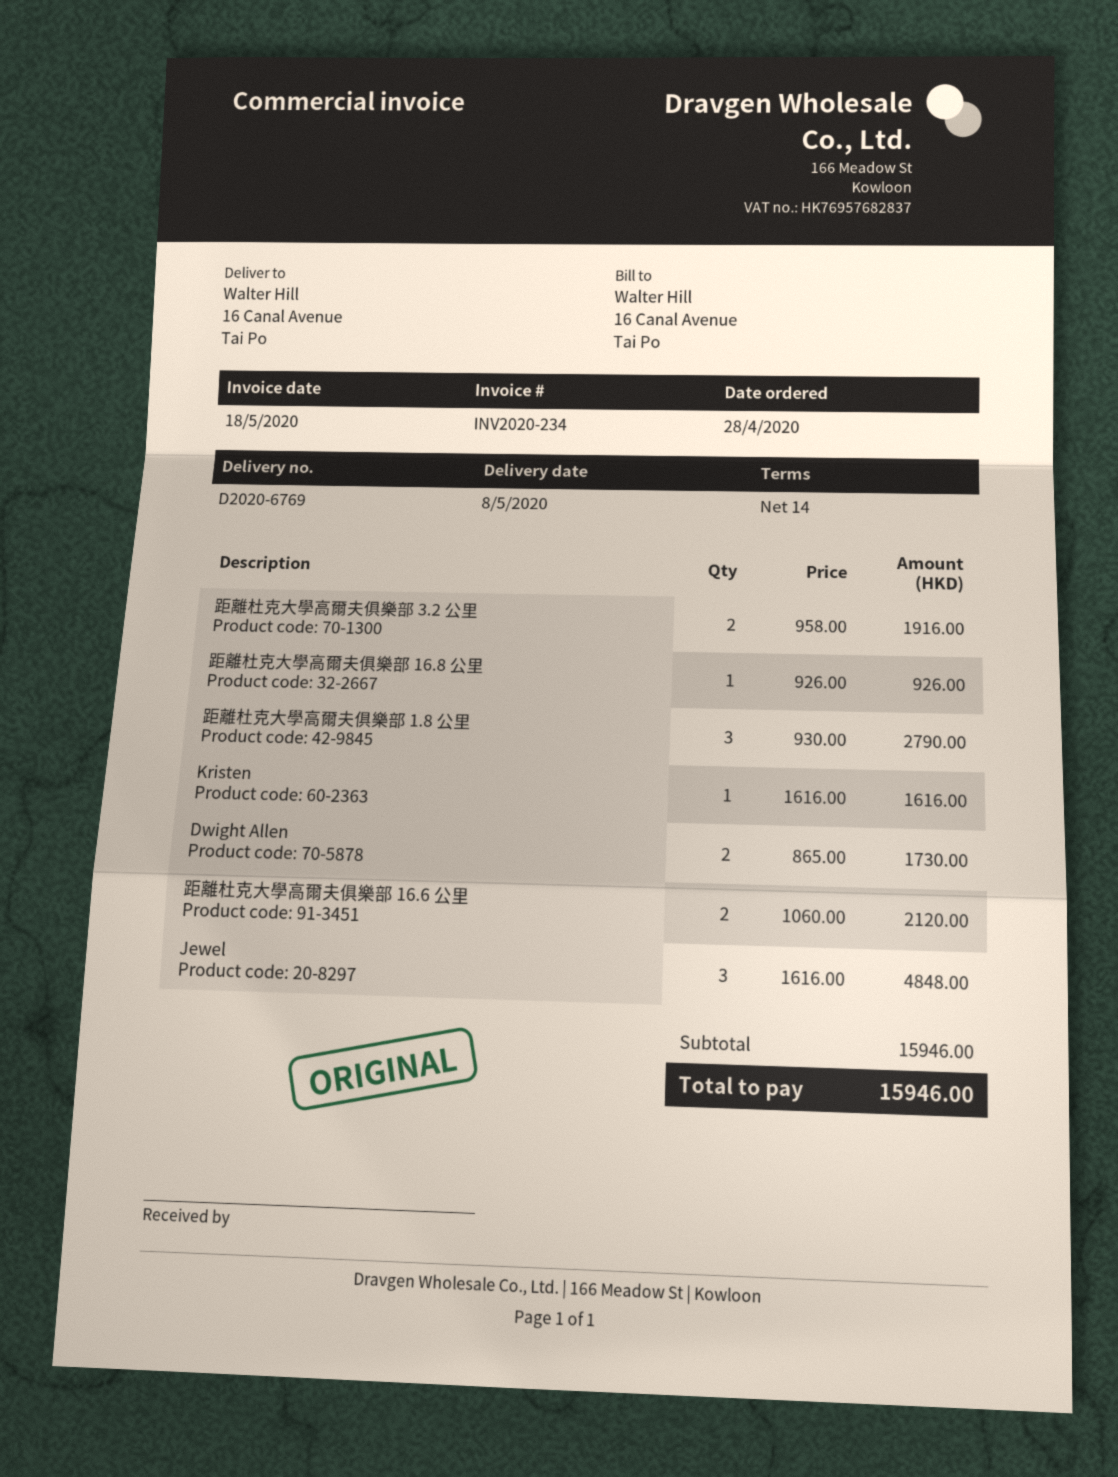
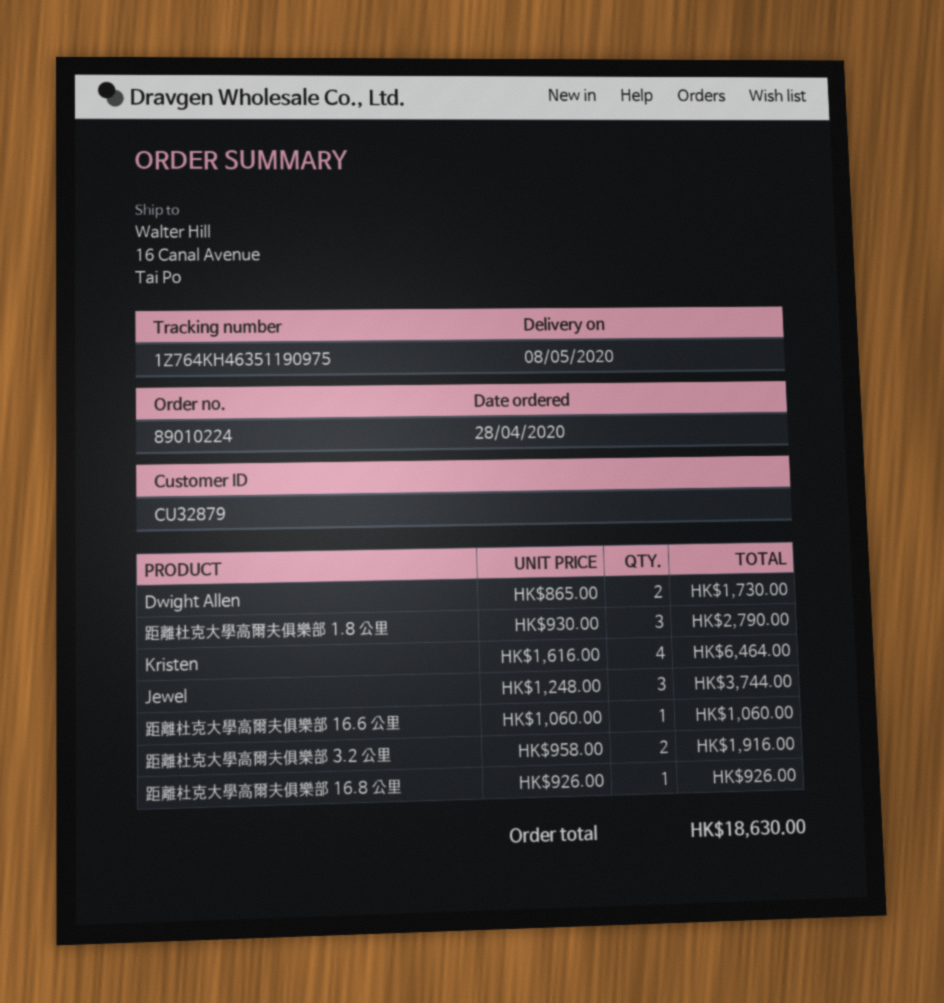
Kristen: 1 x 1616.00 = 1616.00 -> 4 x 1616.00 = 6464.00
距離杜克大學高爾夫俱樂部 16.6 公里: 2 x 1060.00 = 2120.00 -> 1 x 1060.00 = 1060.00
Jewel: 3 x 1616.00 = 4848.00 -> 3 x 1248.00 = 3744.00
total: 15946.00 -> 18630.00

